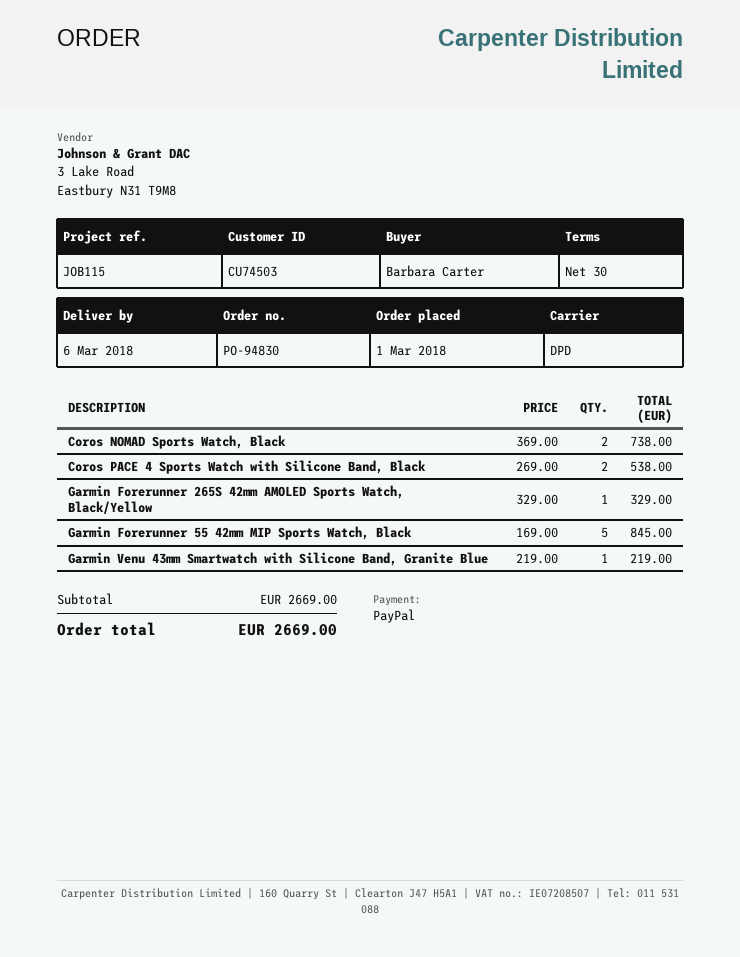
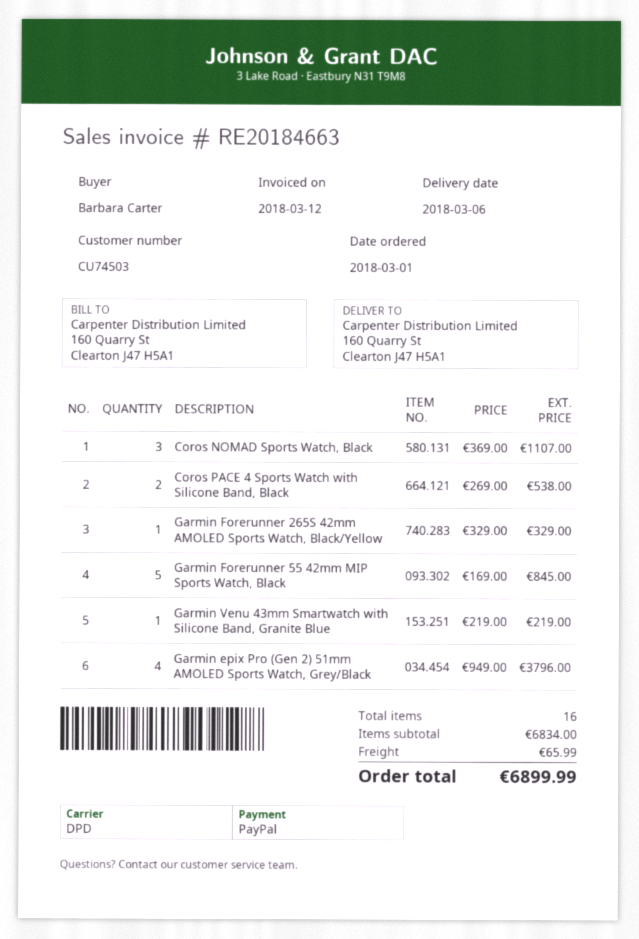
Coros NOMAD Sports Watch, Black: 2 x 369.00 = 738.00 -> 3 x 369.00 = 1107.00
Garmin epix Pro (Gen 2) 51mm AMOLED Sports Watch, Grey/Black: none -> 4 x 949.00 = 3796.00
subtotal: 2669.00 -> 6834.00
shipping: none -> 65.99
total: 2669.00 -> 6899.99

